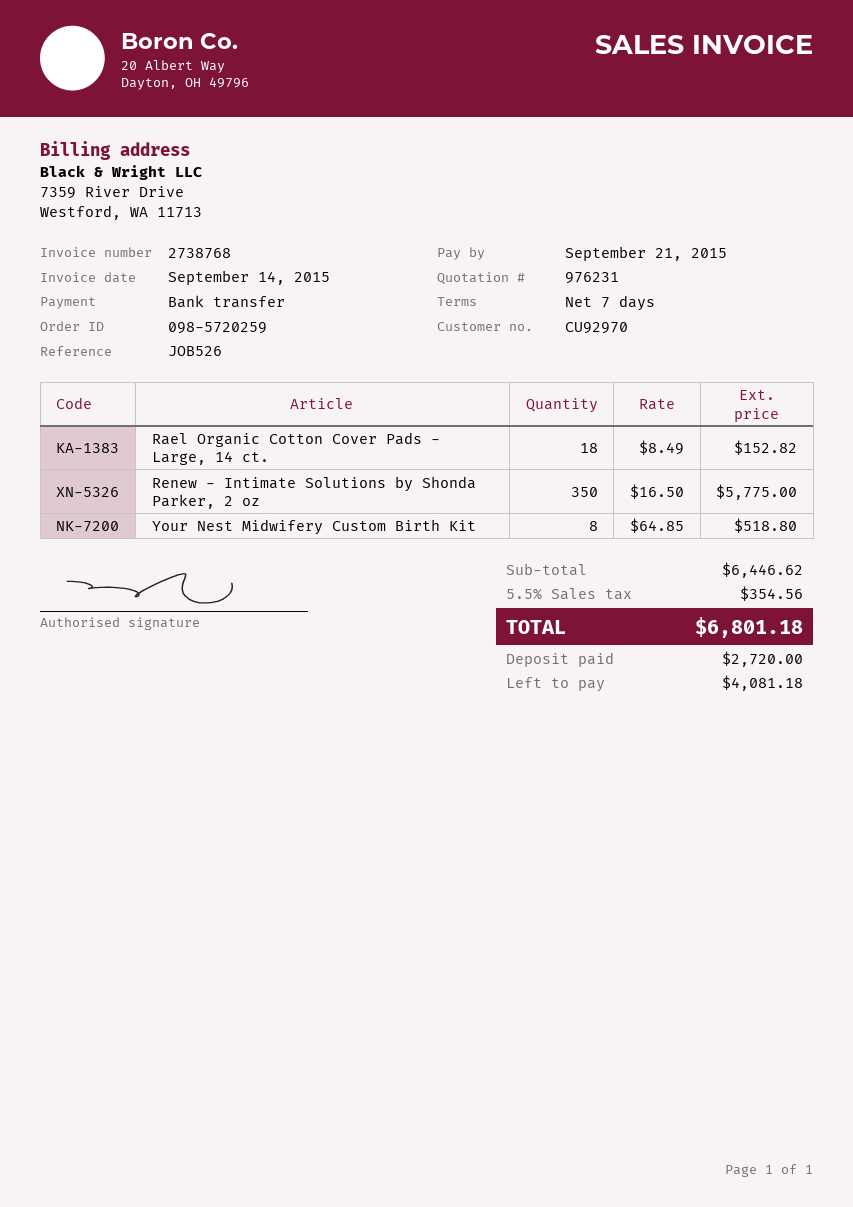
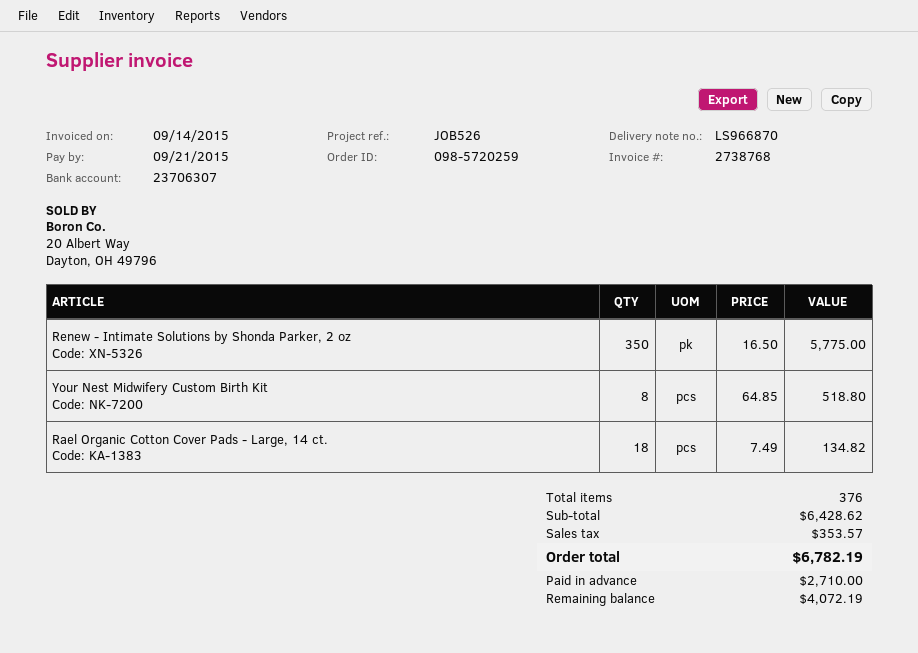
Rael Organic Cotton Cover Pads - Large, 14 ct.: 18 x 8.49 = 152.82 -> 18 x 7.49 = 134.82
subtotal: 6446.62 -> 6428.62
tax: 354.56 -> 353.57
total: 6801.18 -> 6782.19
deposit: 2720.00 -> 2710.00
balance: 4081.18 -> 4072.19

